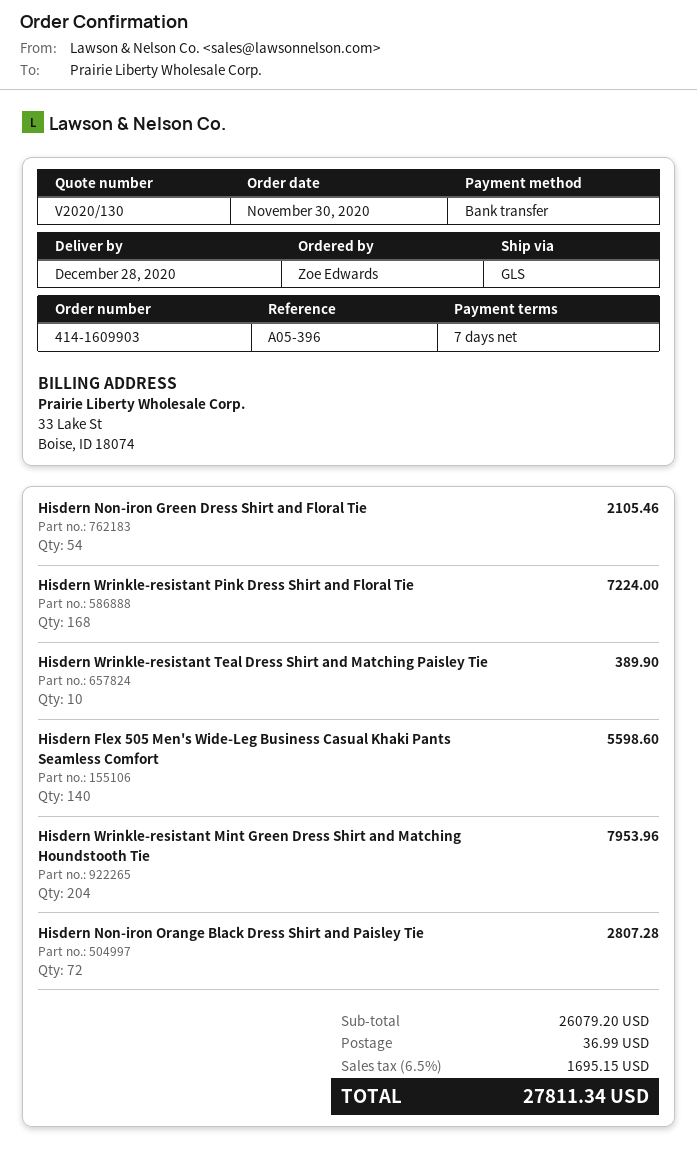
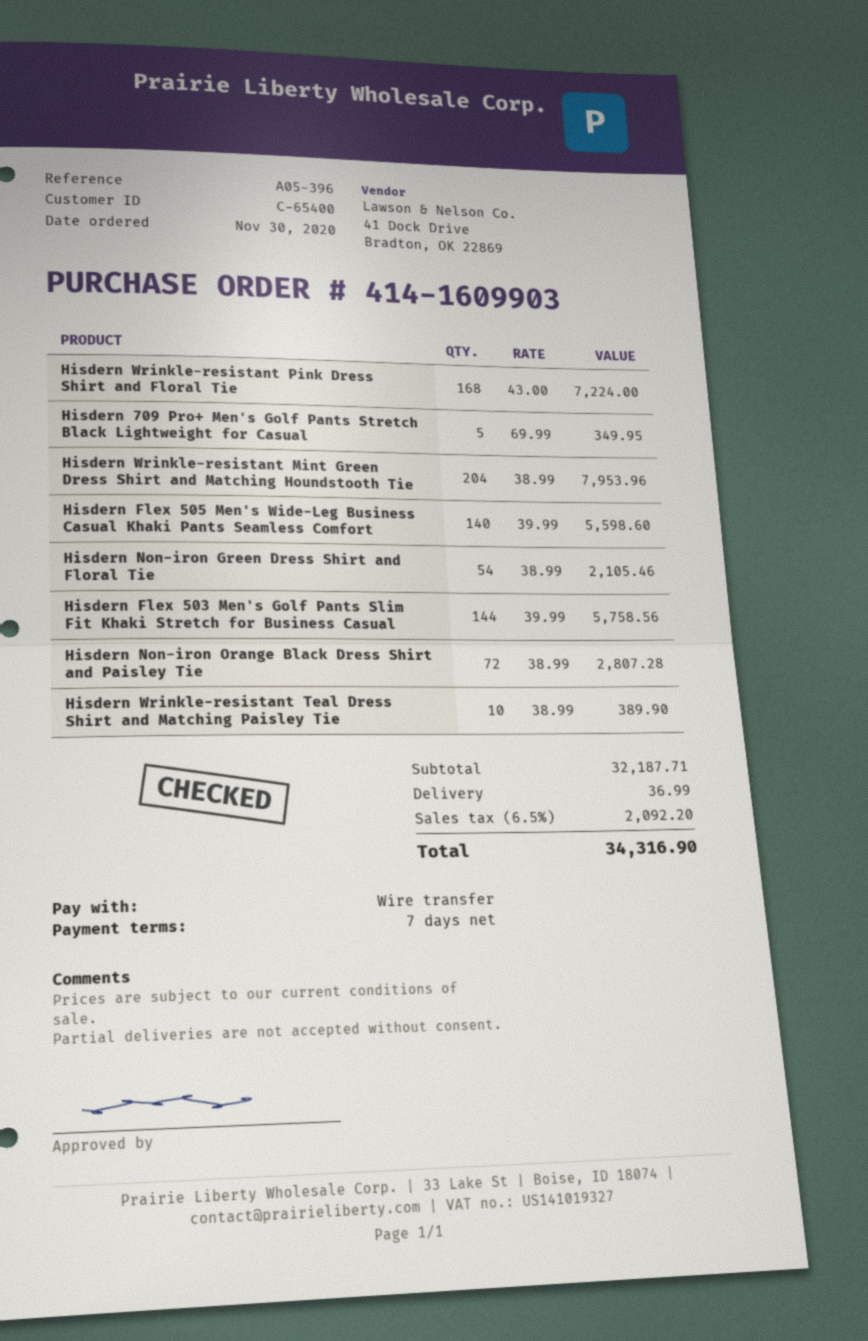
Hisdern 709 Pro+ Men's Golf Pants Stretch Black Lightweight for Casual: none -> 5 for 349.95
Hisdern Flex 503 Men's Golf Pants Slim Fit Khaki Stretch for Business Casual: none -> 144 for 5758.56
subtotal: 26079.20 -> 32187.71
tax: 6.5% = 1695.15 -> 6.5% = 2092.20
total: 27811.34 -> 34316.90

